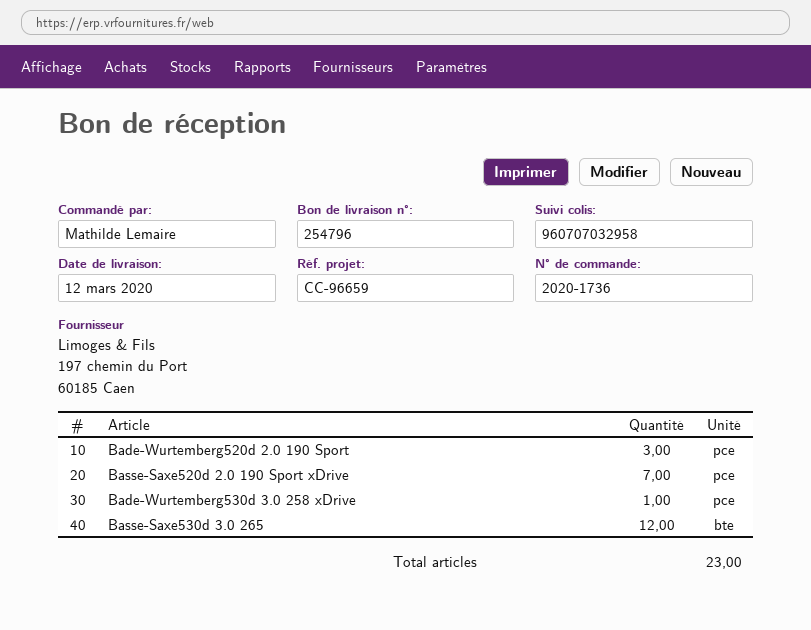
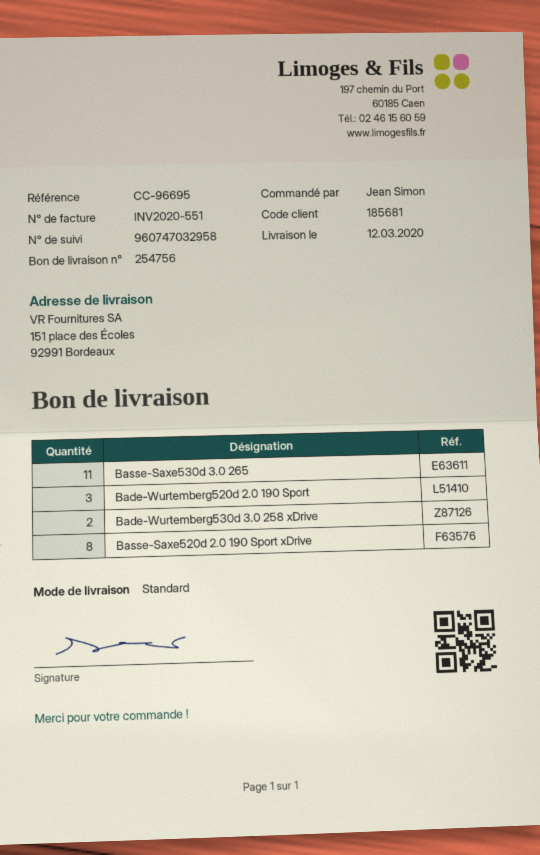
delivery note number: 254796 -> 254756
reference: CC-96659 -> CC-96695
ordered by: Mathilde Lemaire -> Jean Simon
tracking number: 960707032958 -> 960747032958
Basse-Saxe520d 2.0 190 Sport xDrive: 7 -> 8
Bade-Wurtemberg530d 3.0 258 xDrive: 1 -> 2
Basse-Saxe530d 3.0 265: 12 -> 11

